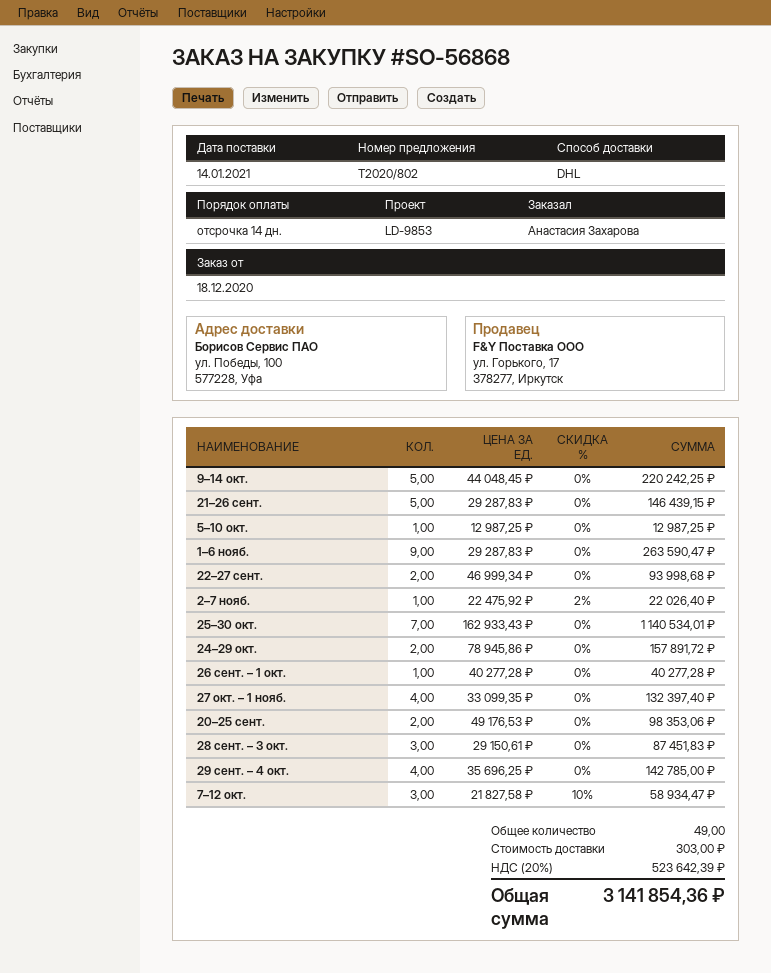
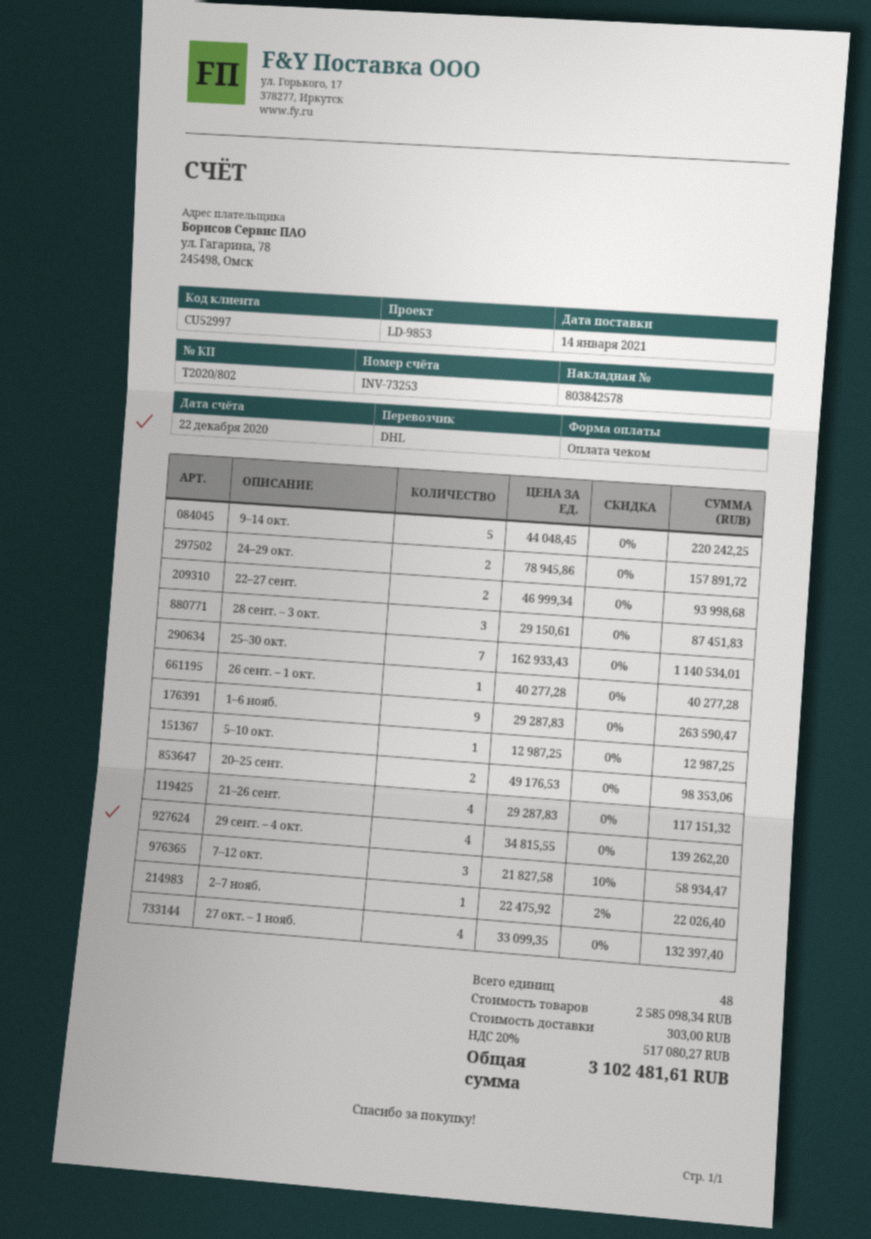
21–26 сент.: 5 x 29287.83 = 146439.15 -> 4 x 29287.83 = 117151.32
29 сент. – 4 окт.: 4 x 35696.25 = 142785.00 -> 4 x 34815.55 = 139262.20
total quantity: 49 -> 48
tax: 20% = 523642.39 -> 20% = 517080.27
total: 3141854.36 -> 3102481.61

